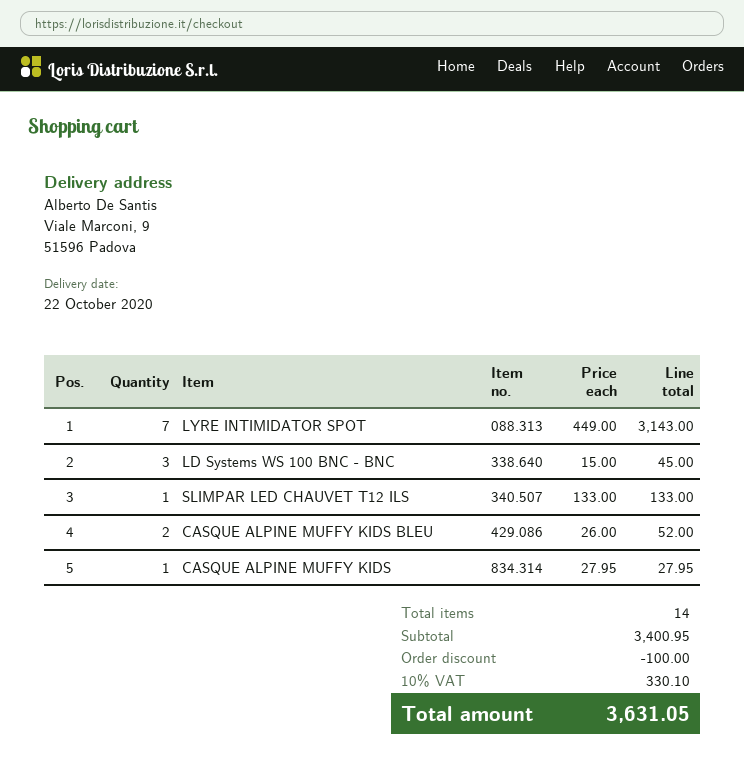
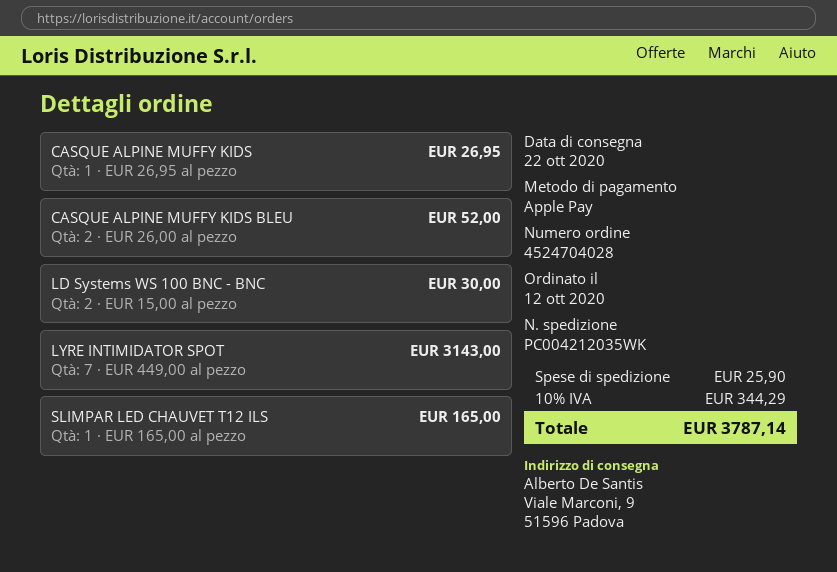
LD Systems WS 100 BNC - BNC: 3 x 15.00 = 45.00 -> 2 x 15.00 = 30.00
SLIMPAR LED CHAUVET T12 ILS: 1 x 133.00 = 133.00 -> 1 x 165.00 = 165.00
CASQUE ALPINE MUFFY KIDS: 1 x 27.95 = 27.95 -> 1 x 26.95 = 26.95
discount: 100.00 -> none
shipping: none -> 25.90
tax: 10% = 330.10 -> 10% = 344.29
total: 3631.05 -> 3787.14

